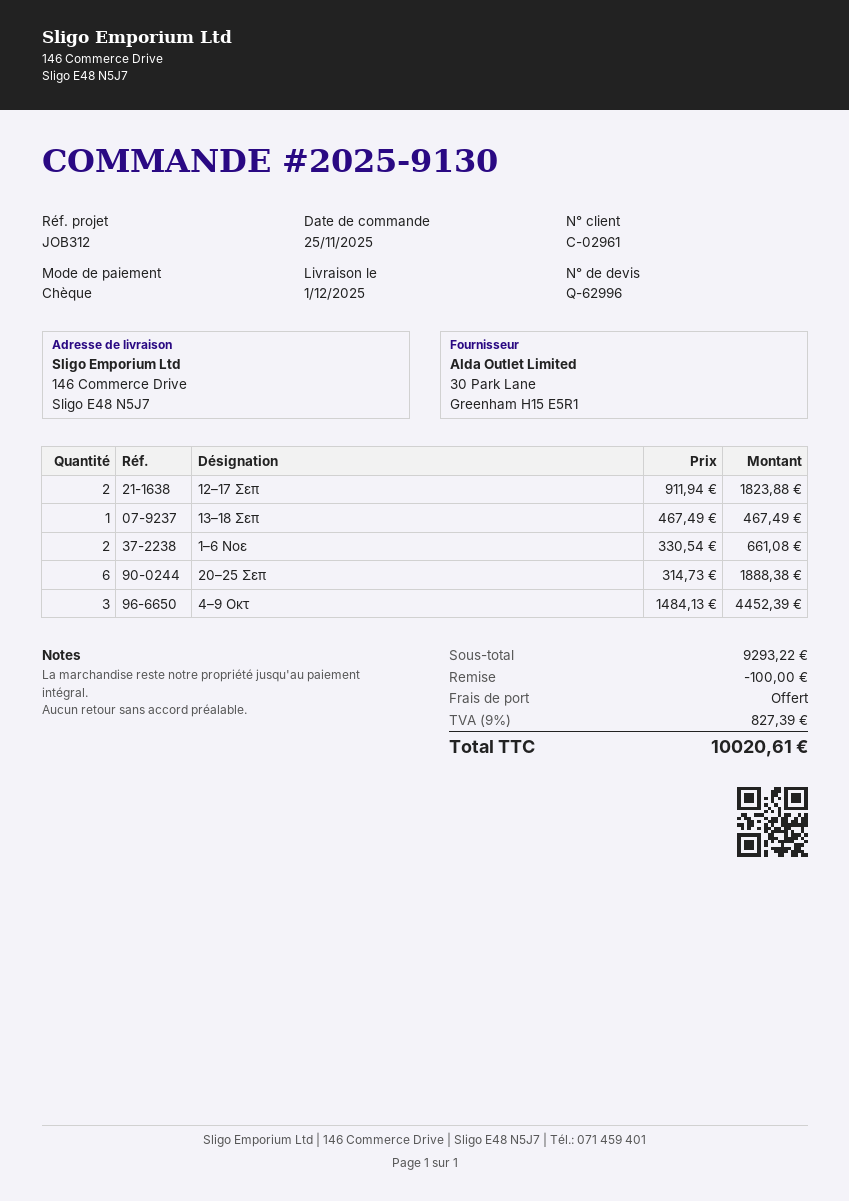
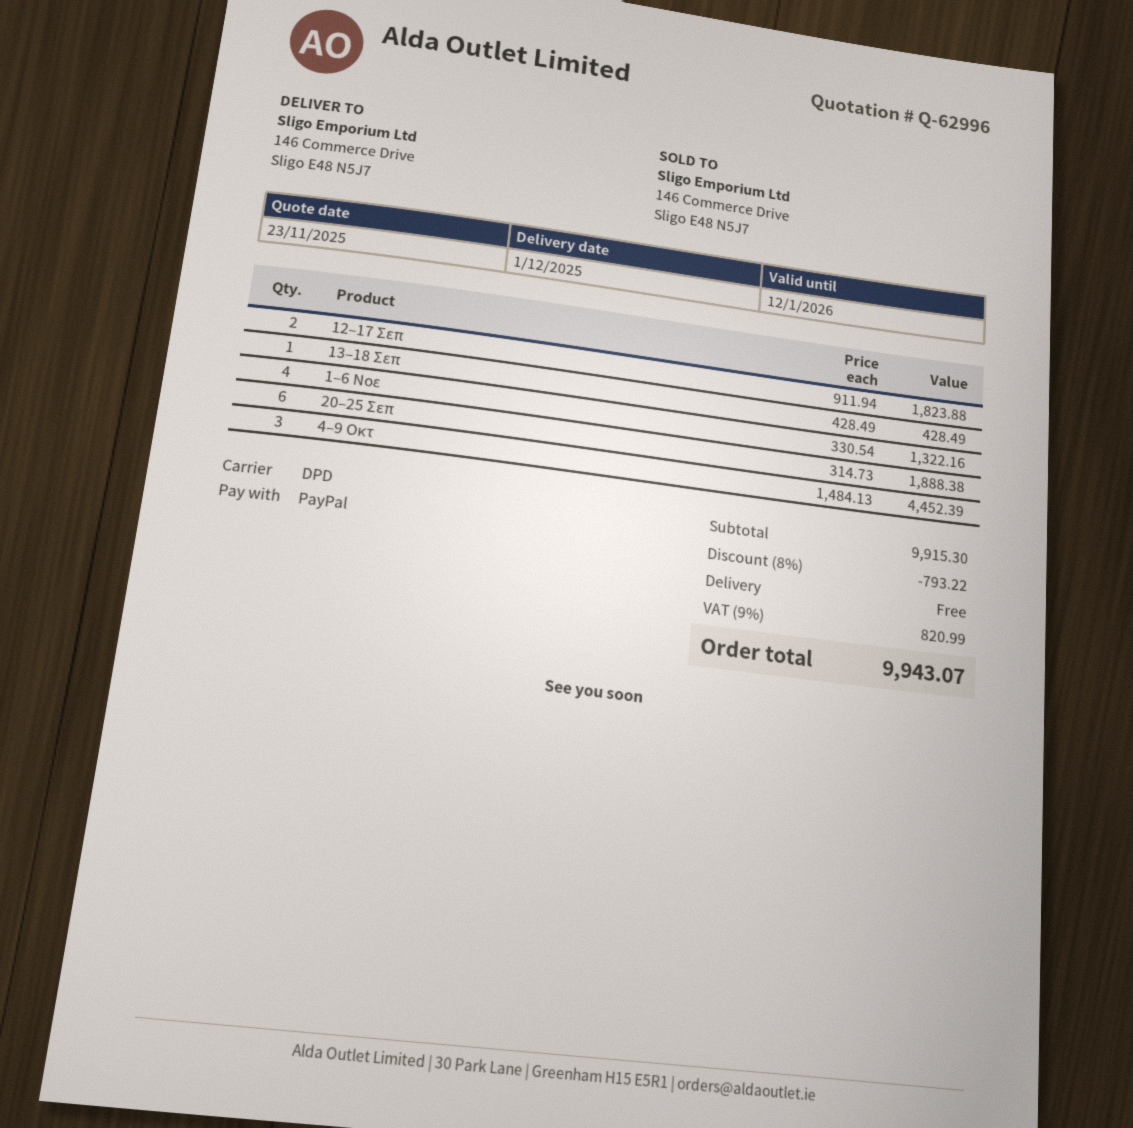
payment method: cheque -> PayPal
13–18 Σεπ: 1 x 467.49 = 467.49 -> 1 x 428.49 = 428.49
1–6 Νοε: 2 x 330.54 = 661.08 -> 4 x 330.54 = 1322.16
subtotal: 9293.22 -> 9915.30
discount: 100.00 -> 793.22
tax: 9% = 827.39 -> 9% = 820.99
total: 10020.61 -> 9943.07

